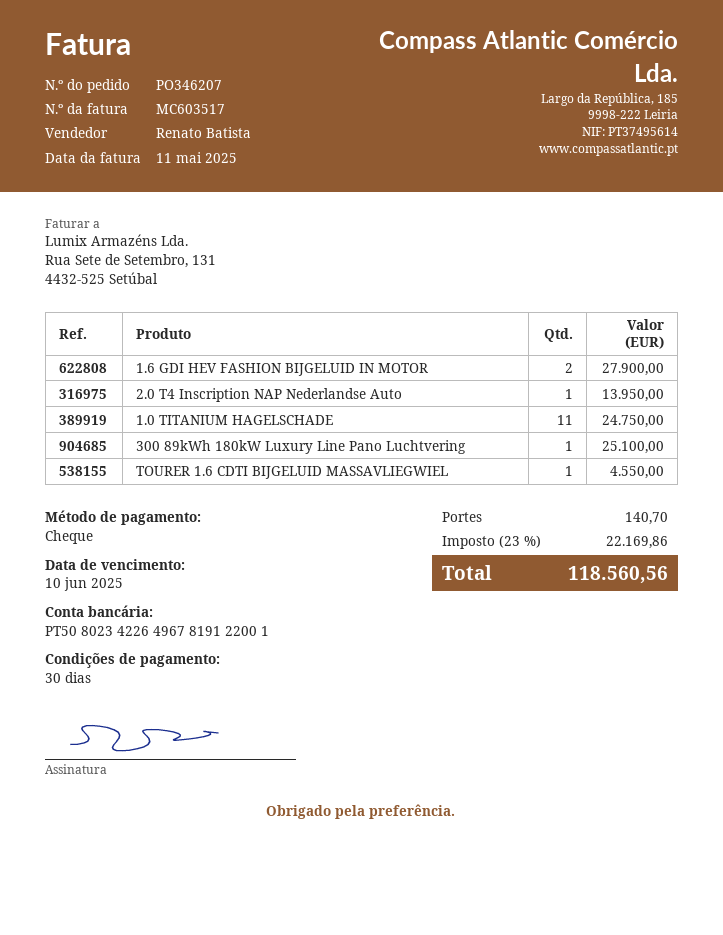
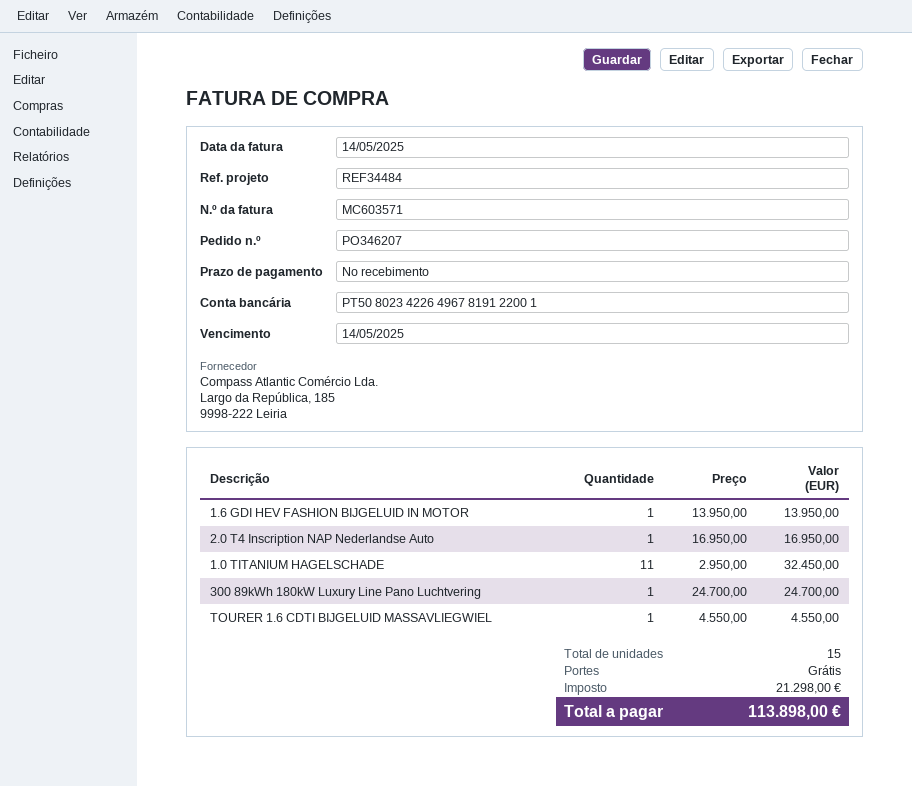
invoice number: MC603517 -> MC603571
invoice date: 2025-05-11 -> 2025-05-14
payment terms: 30 days -> on receipt
due date: 2025-06-10 -> 2025-05-14
1.6 GDI HEV FASHION BIJGELUID IN MOTOR: 2 for 27900.00 -> 1 for 13950.00
2.0 T4 Inscription NAP Nederlandse Auto: 1 for 13950.00 -> 1 for 16950.00
1.0 TITANIUM HAGELSCHADE: 11 for 24750.00 -> 11 for 32450.00
300 89kWh 180kW Luxury Line Pano Luchtvering: 1 for 25100.00 -> 1 for 24700.00
shipping: 140.70 -> 0.00
tax: 22169.86 -> 21298.00
total: 118560.56 -> 113898.00

